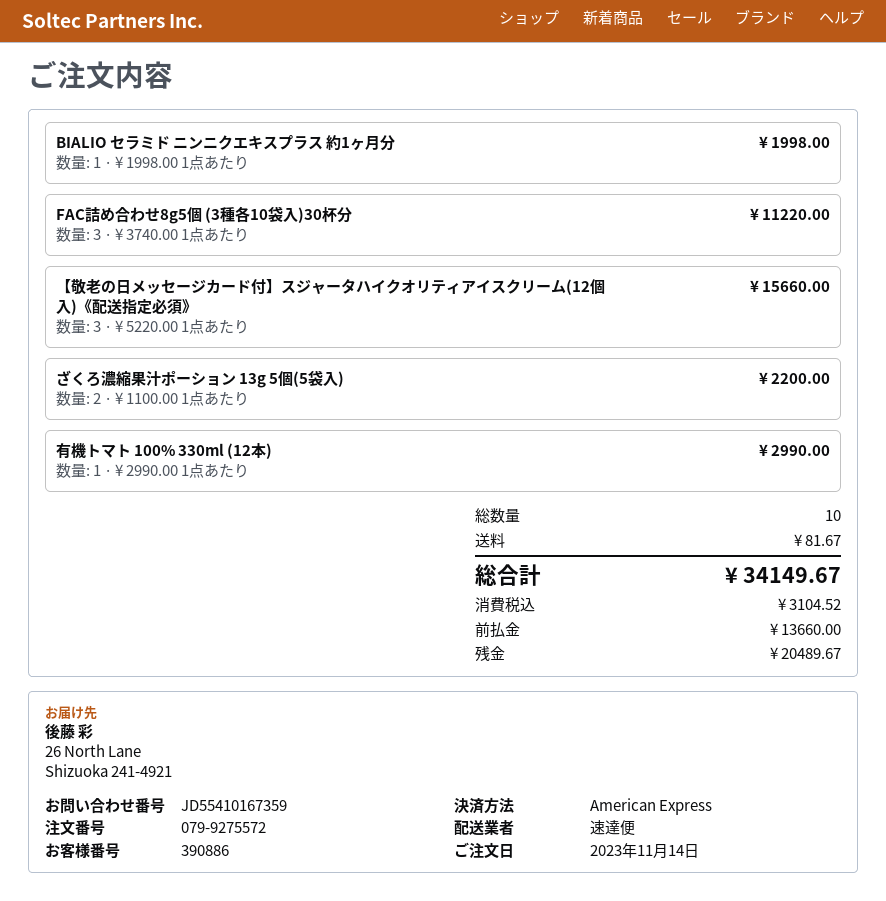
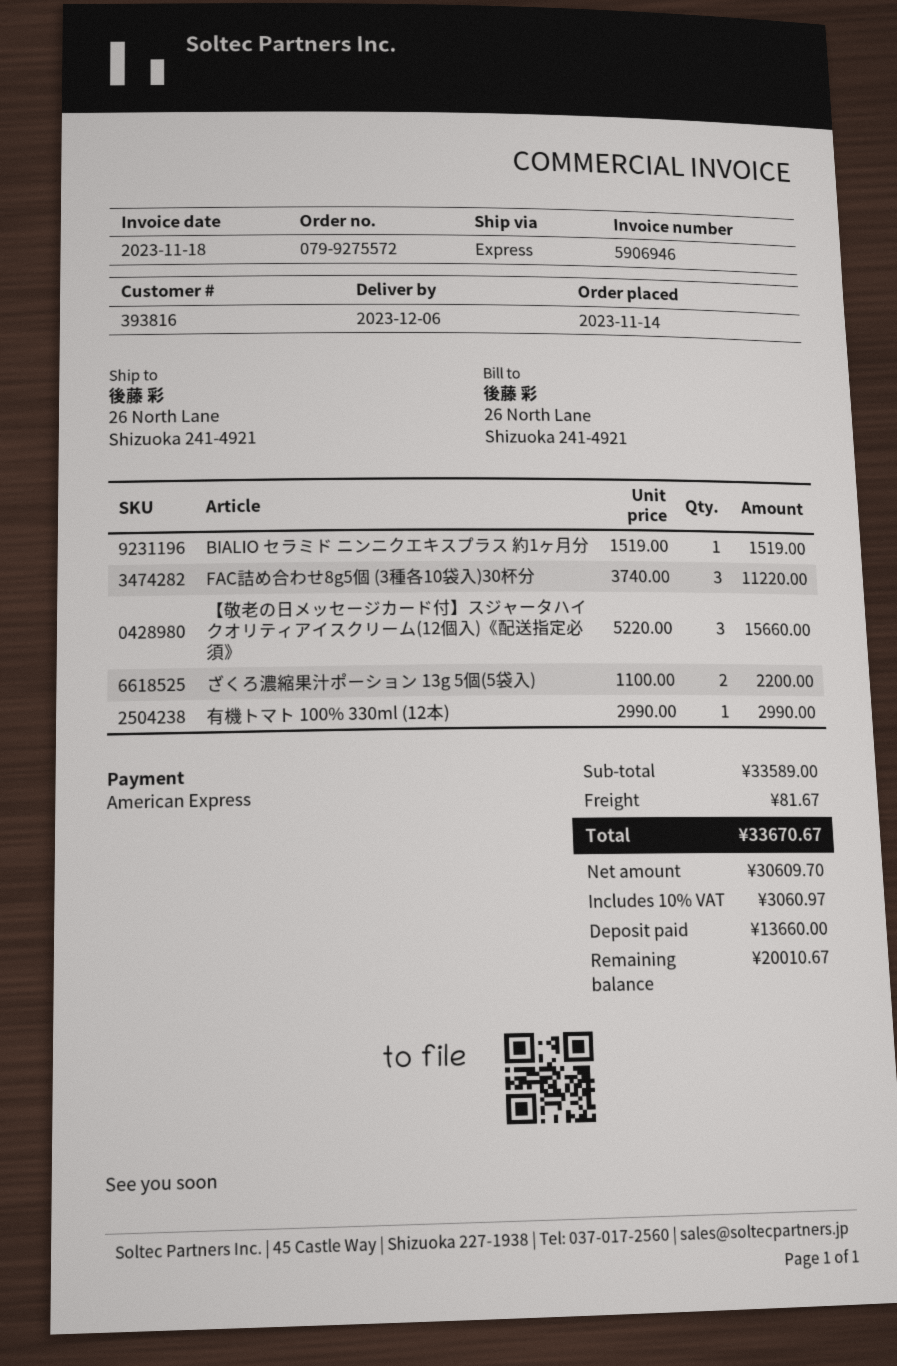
customer number: 390886 -> 393816
BIALIO セラミド ニンニクエキスプラス 約1ヶ月分: 1 x 1998.00 = 1998.00 -> 1 x 1519.00 = 1519.00
tax: 3104.52 -> 3060.97
total: 34149.67 -> 33670.67
balance: 20489.67 -> 20010.67

